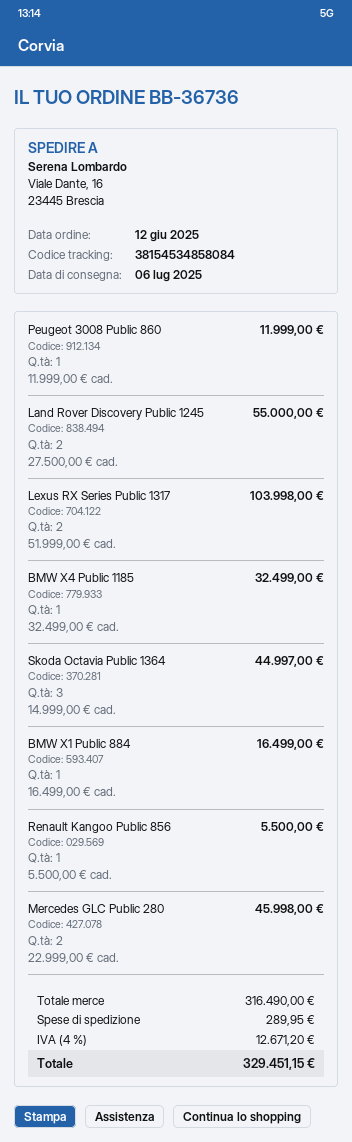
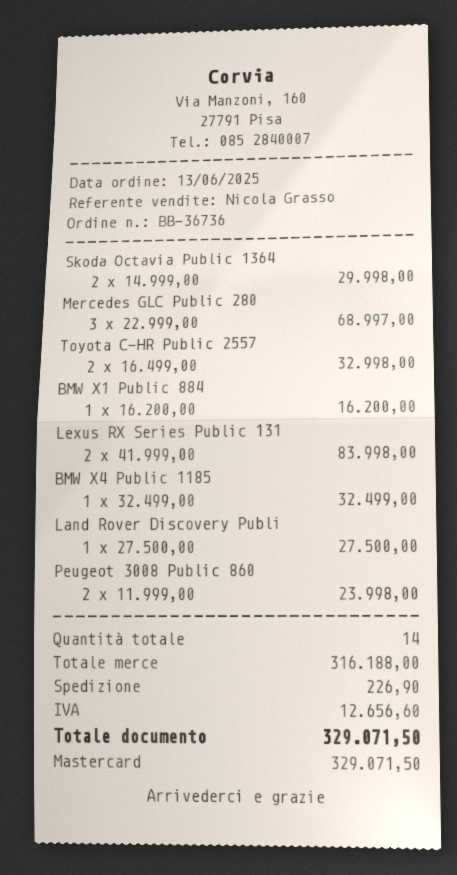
order date: 2025-06-12 -> 2025-06-13
Peugeot 3008 Public 860: 1 x 11999.00 = 11999.00 -> 2 x 11999.00 = 23998.00
Land Rover Discovery Public 1245: 2 x 27500.00 = 55000.00 -> 1 x 27500.00 = 27500.00
Lexus RX Series Public 1317: 2 x 51999.00 = 103998.00 -> 2 x 41999.00 = 83998.00
Skoda Octavia Public 1364: 3 x 14999.00 = 44997.00 -> 2 x 14999.00 = 29998.00
BMW X1 Public 884: 1 x 16499.00 = 16499.00 -> 1 x 16200.00 = 16200.00
Renault Kangoo Public 856: 1 x 5500.00 = 5500.00 -> none
Mercedes GLC Public 280: 2 x 22999.00 = 45998.00 -> 3 x 22999.00 = 68997.00
Toyota C-HR Public 2557: none -> 2 x 16499.00 = 32998.00
subtotal: 316490.00 -> 316188.00
shipping: 289.95 -> 226.90
tax: 12671.20 -> 12656.60
total: 329451.15 -> 329071.50

